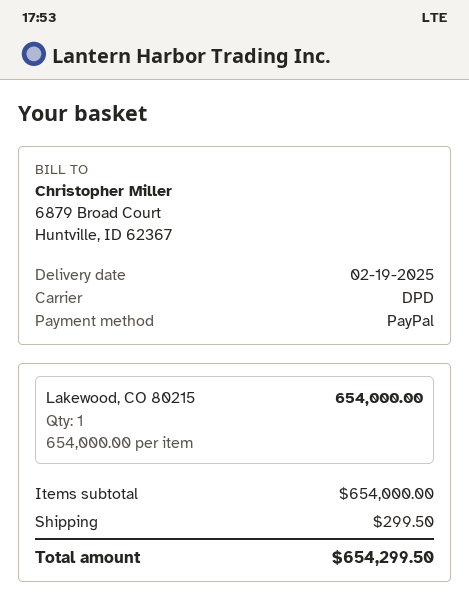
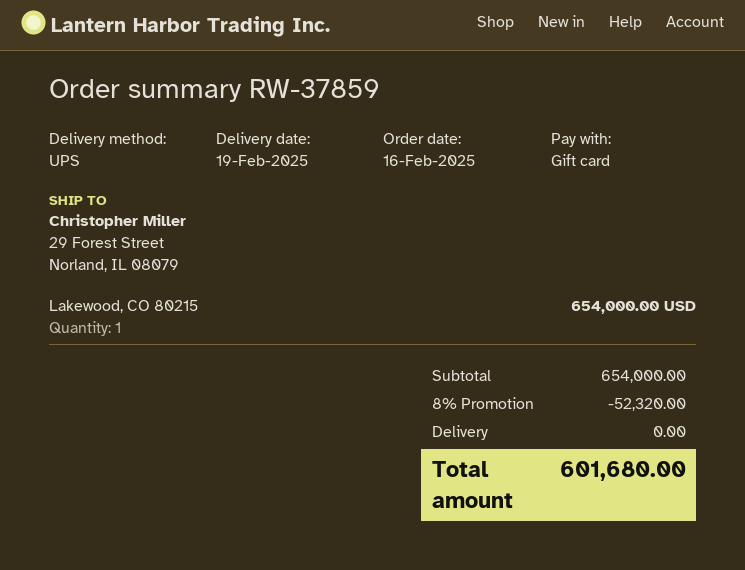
payment method: PayPal -> gift card
shipping method: DPD -> UPS
discount: none -> 8% = 52320.00
shipping: 299.50 -> 0.00
total: 654299.50 -> 601680.00

